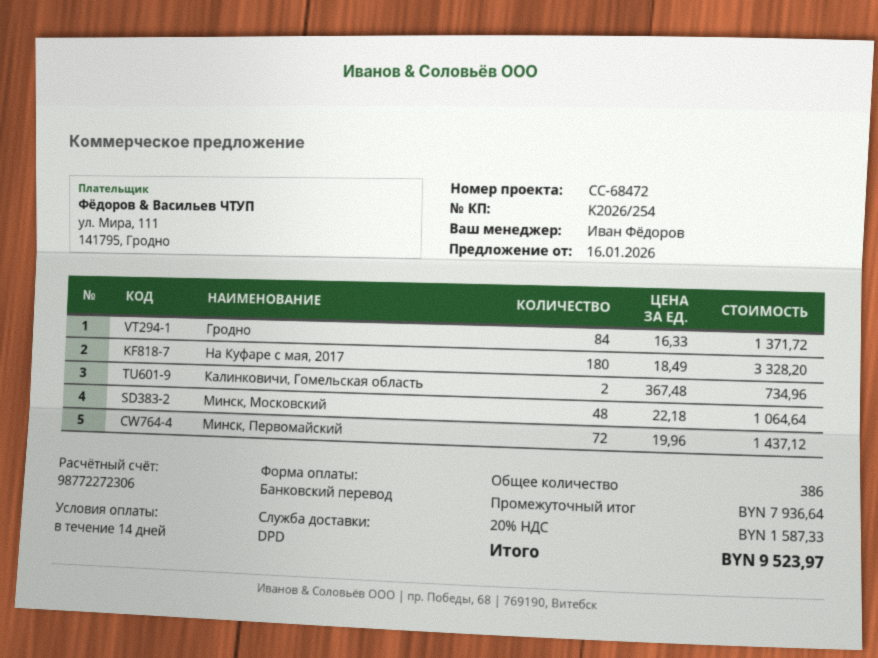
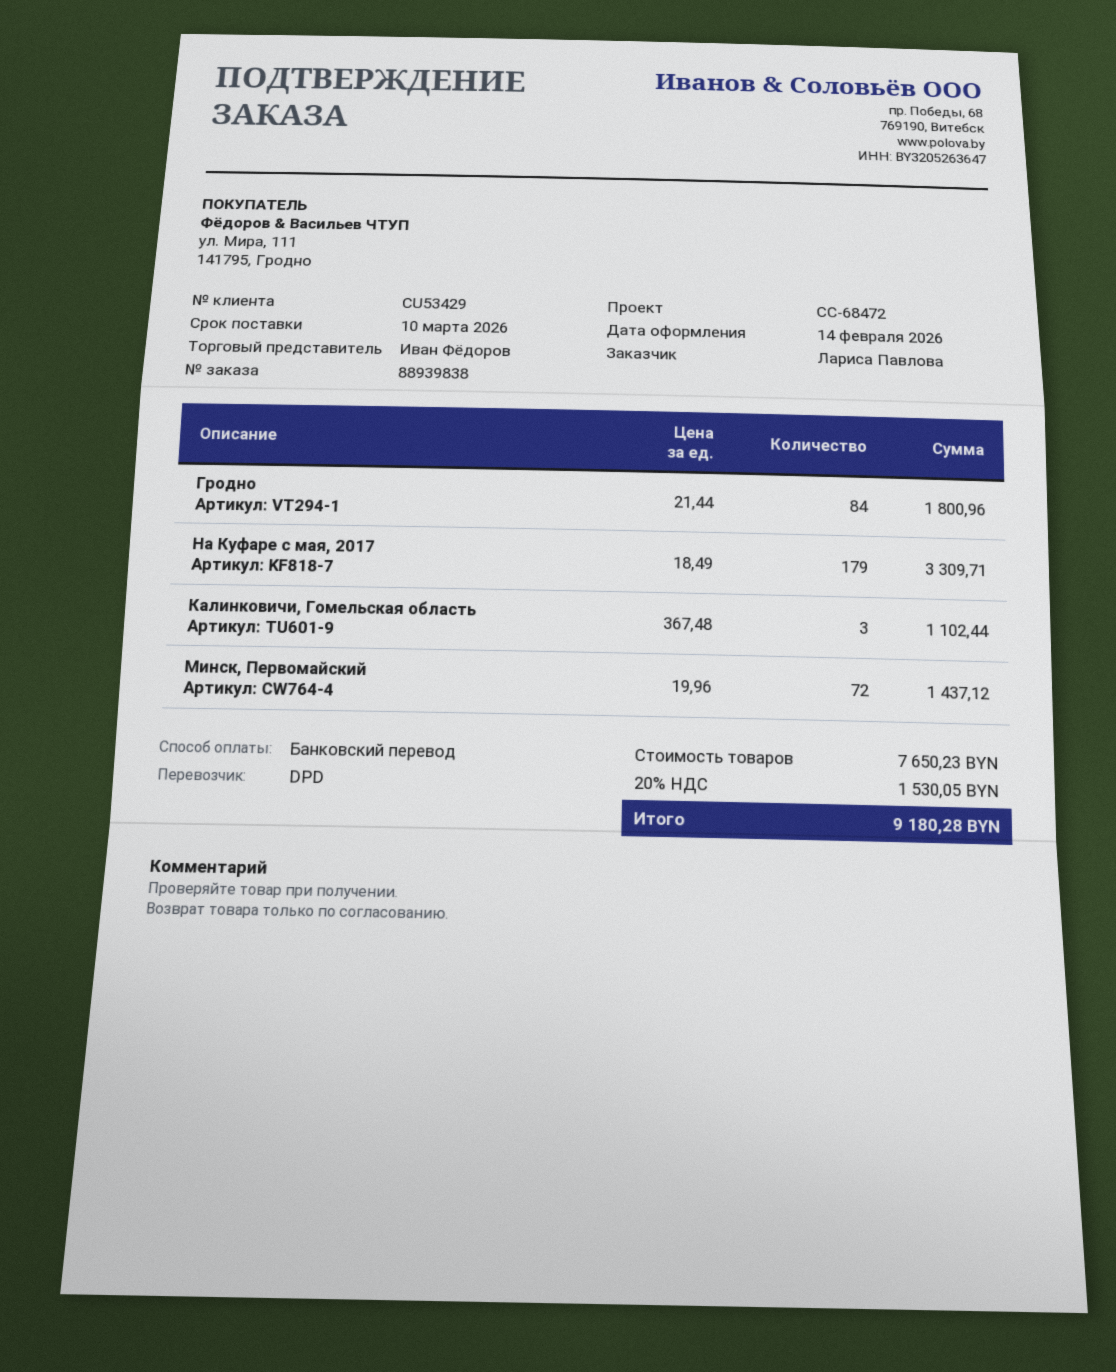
Гродно: 84 x 16.33 = 1371.72 -> 84 x 21.44 = 1800.96
На Куфаре с мая, 2017: 180 x 18.49 = 3328.20 -> 179 x 18.49 = 3309.71
Калинковичи, Гомельская область: 2 x 367.48 = 734.96 -> 3 x 367.48 = 1102.44
Минск, Московский: 48 x 22.18 = 1064.64 -> none
subtotal: 7936.64 -> 7650.23
tax: 20% = 1587.33 -> 20% = 1530.05
total: 9523.97 -> 9180.28

